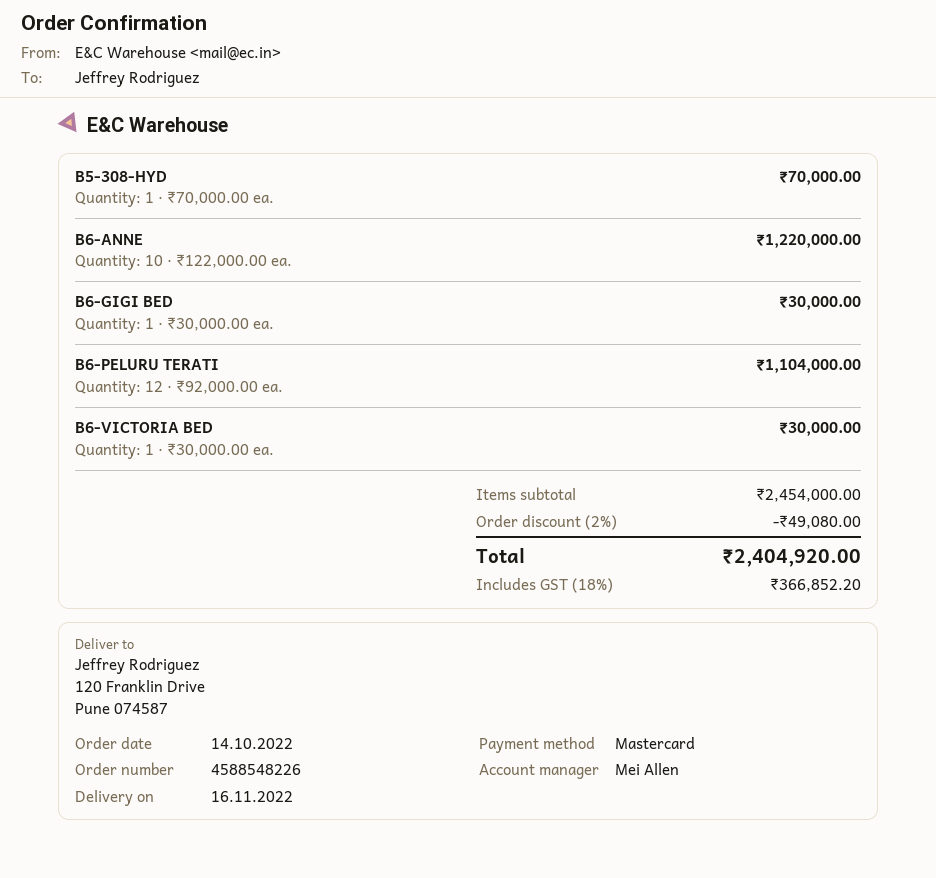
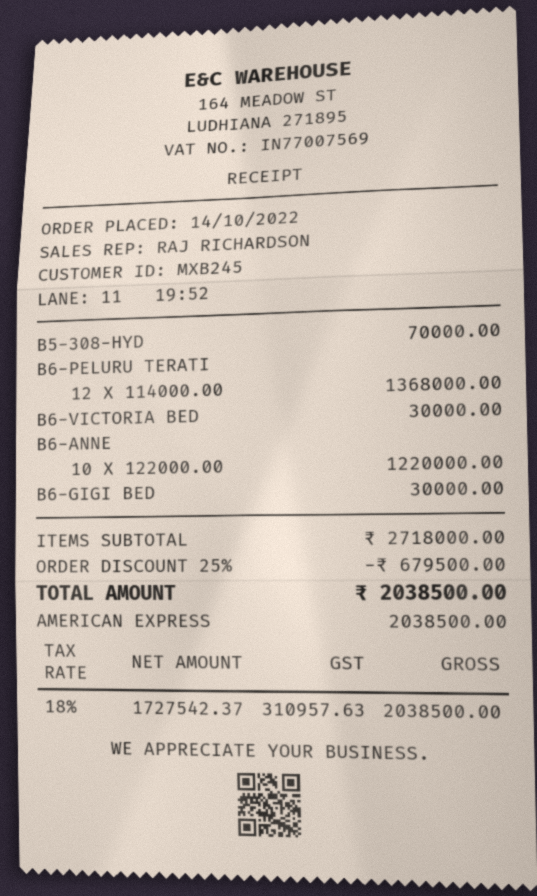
sales rep: Mei Allen -> RAJ RICHARDSON
payment method: Mastercard -> American Express
B6-PELURU TERATI: 12 x 92000.00 = 1104000.00 -> 12 x 114000.00 = 1368000.00
subtotal: 2454000.00 -> 2718000.00
discount: 2% = 49080.00 -> 25% = 679500.00
tax: 18% = 366852.20 -> 18% = 310957.63
total: 2404920.00 -> 2038500.00

